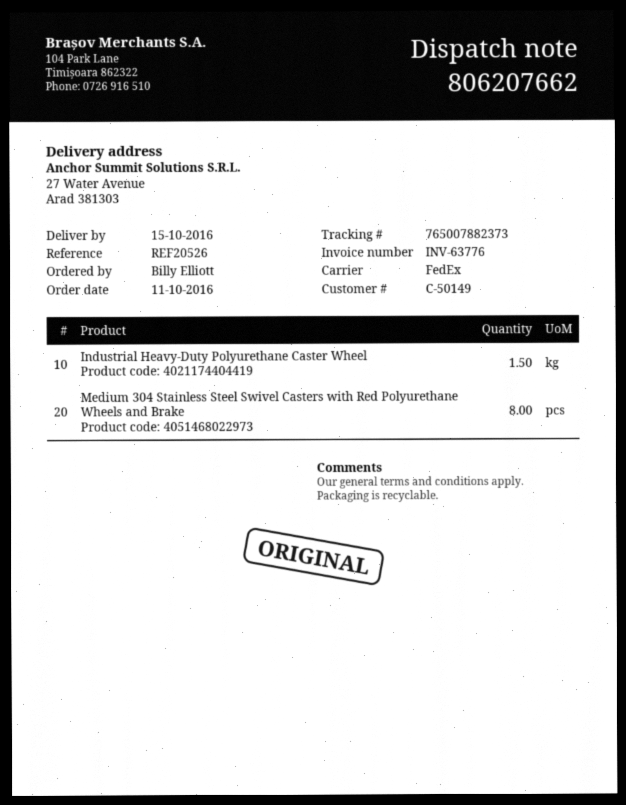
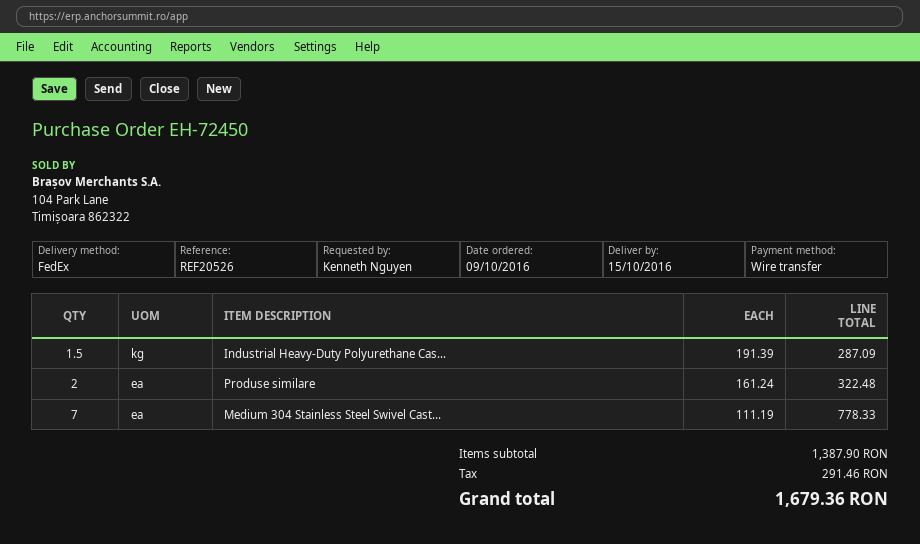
order date: 2016-10-11 -> 2016-10-09
ordered by: Billy Elliott -> Kenneth Nguyen
Medium 304 Stainless Steel Swivel Casters with Red Polyurethane Wheels and Brake: 8 -> 7
Produse similare: none -> 2

